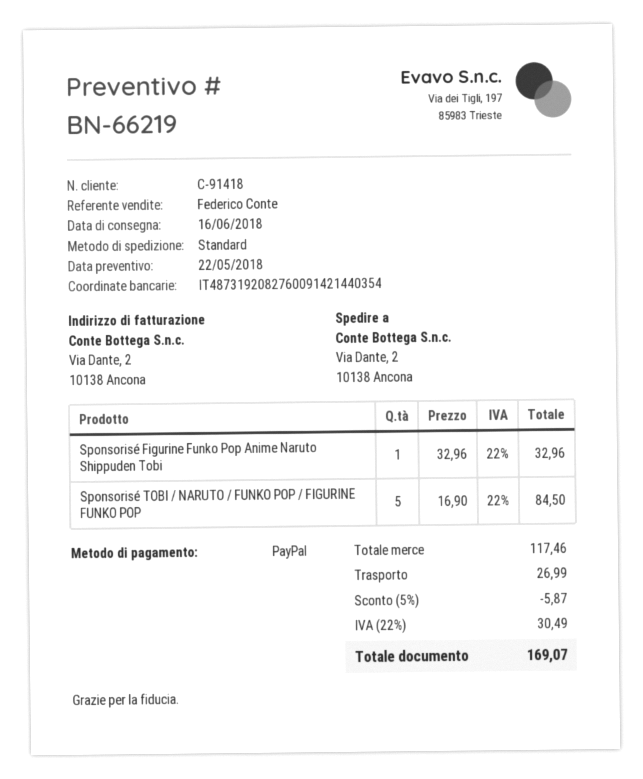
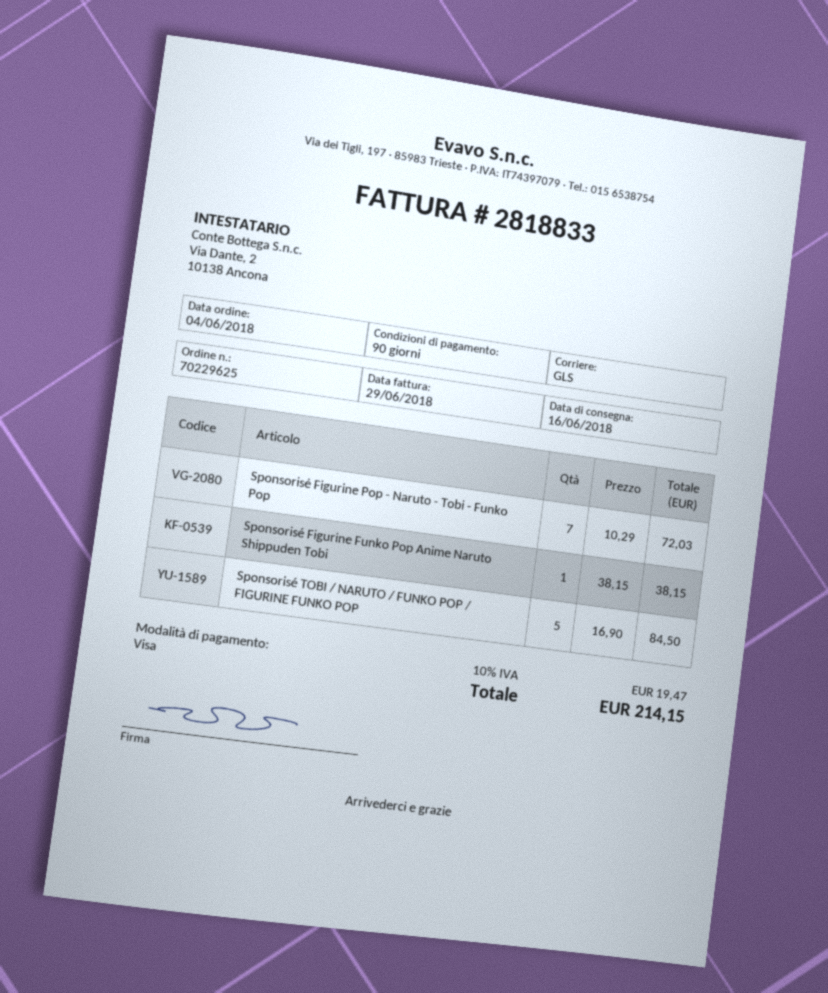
payment method: PayPal -> Visa
shipping method: standard -> GLS
Sponsorisé Figurine Funko Pop Anime Naruto Shippuden Tobi: 1 x 32.96 = 32.96 -> 1 x 38.15 = 38.15
Sponsorisé Figurine Pop - Naruto - Tobi - Funko Pop: none -> 7 x 10.29 = 72.03
discount: 5% = 5.87 -> none
shipping: 26.99 -> none
tax: 22% = 30.49 -> 10% = 19.47
total: 169.07 -> 214.15

